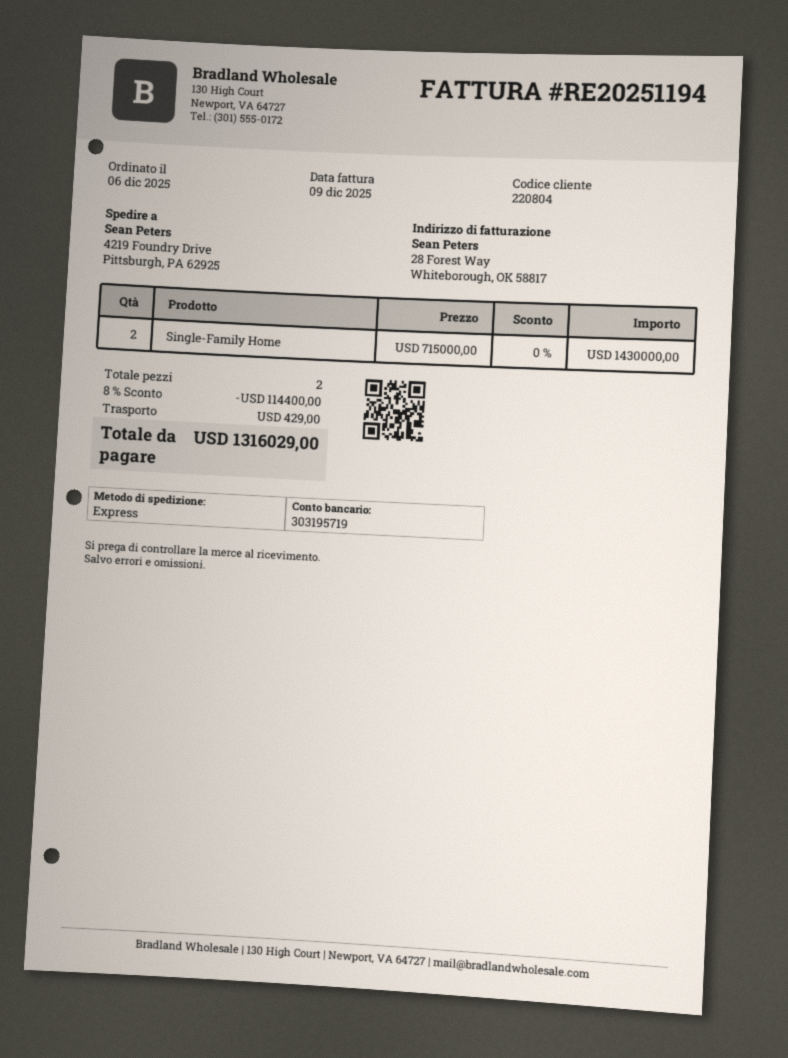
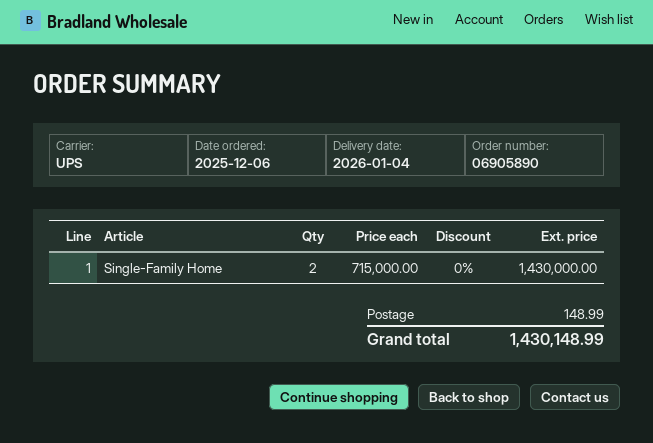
shipping method: express -> UPS
discount: 8% = 114400.00 -> none
shipping: 429.00 -> 148.99
total: 1316029.00 -> 1430148.99

